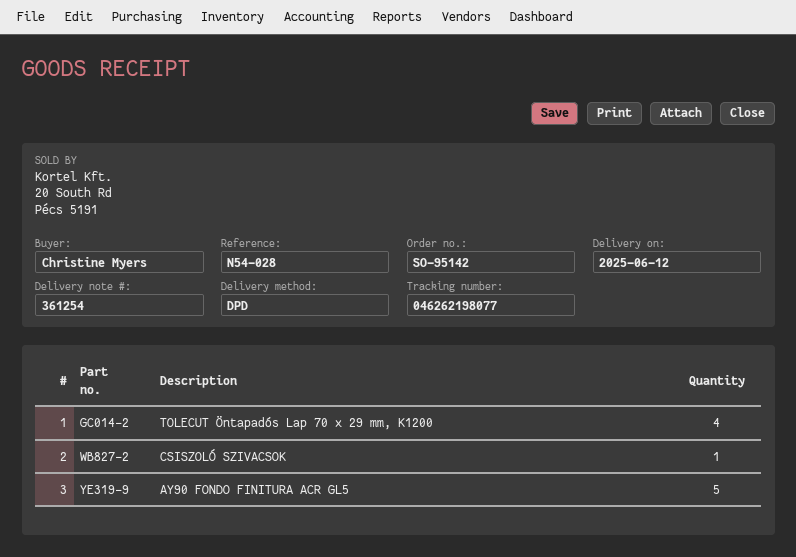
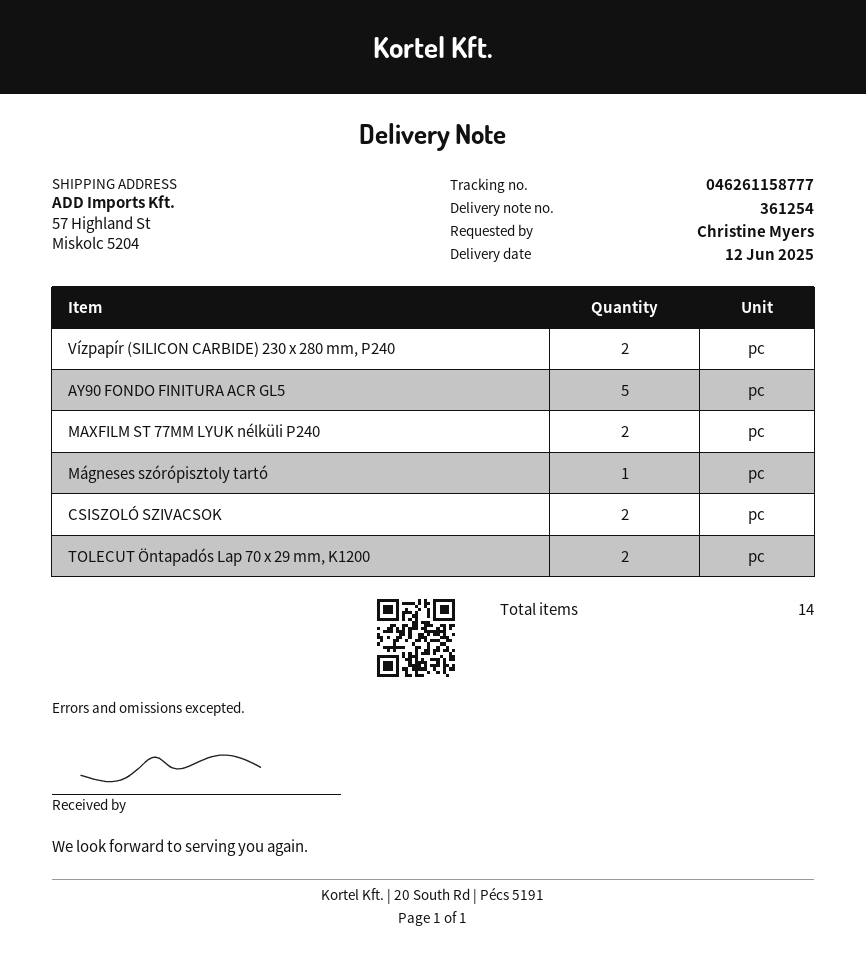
tracking number: 046262198077 -> 046261158777
TOLECUT Öntapadós Lap 70 x 29 mm, K1200: 4 -> 2
CSISZOLÓ SZIVACSOK: 1 -> 2
Vízpapír (SILICON CARBIDE) 230 x 280 mm, P240: none -> 2
MAXFILM ST 77MM LYUK nélküli P240: none -> 2
Mágneses szórópisztoly tartó: none -> 1

